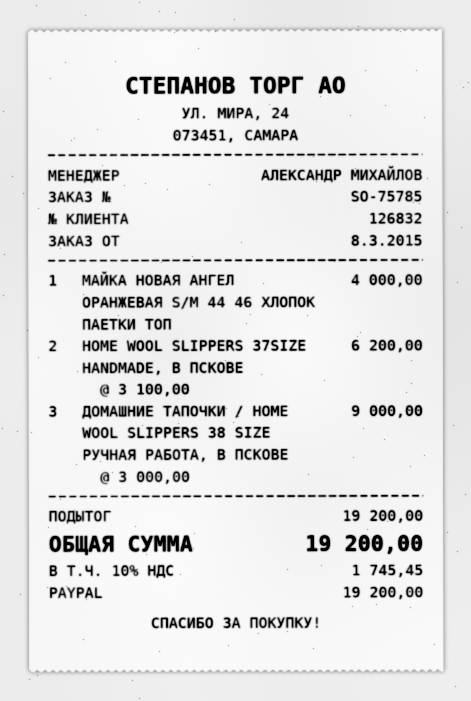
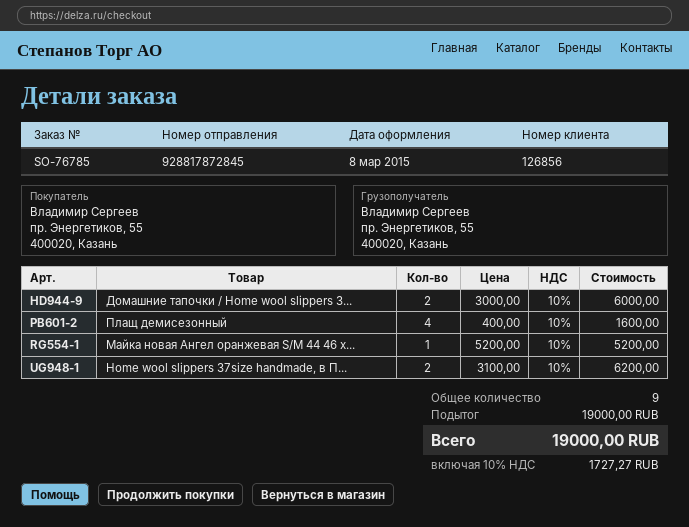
order number: SO-75785 -> SO-76785
customer number: 126832 -> 126856
МАЙКА НОВАЯ АНГЕЛ ОРАНЖЕВАЯ S/M 44 46 ХЛОПОК ПАЕТКИ ТОП: 1 x 4000.00 = 4000.00 -> 1 x 5200.00 = 5200.00
ДОМАШНИЕ ТАПОЧКИ / HOME WOOL SLIPPERS 38 SIZE РУЧНАЯ РАБОТА, В ПСКОВЕ: 3 x 3000.00 = 9000.00 -> 2 x 3000.00 = 6000.00
Плащ демисезонный: none -> 4 x 400.00 = 1600.00
subtotal: 19200.00 -> 19000.00
tax: 10% = 1745.45 -> 10% = 1727.27
total: 19200.00 -> 19000.00

